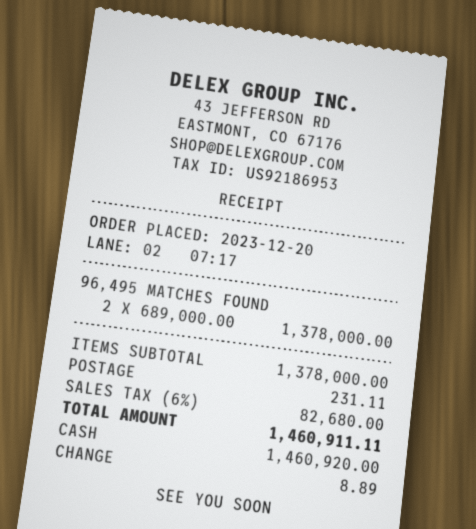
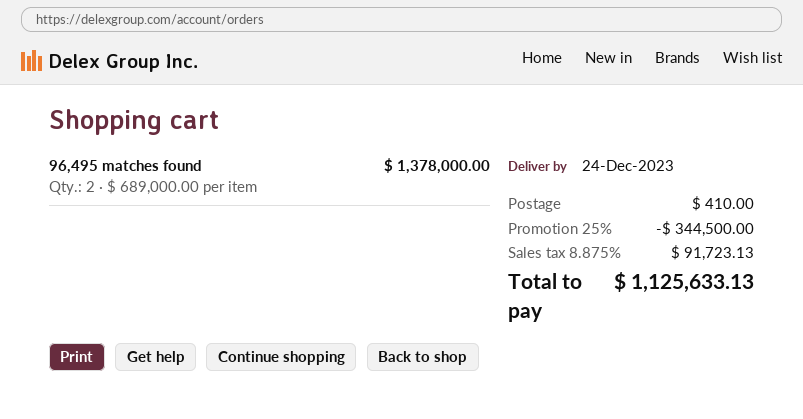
discount: none -> 25% = 344500.00
shipping: 231.11 -> 410.00
tax: 6% = 82680.00 -> 8.875% = 91723.13
total: 1460911.11 -> 1125633.13

